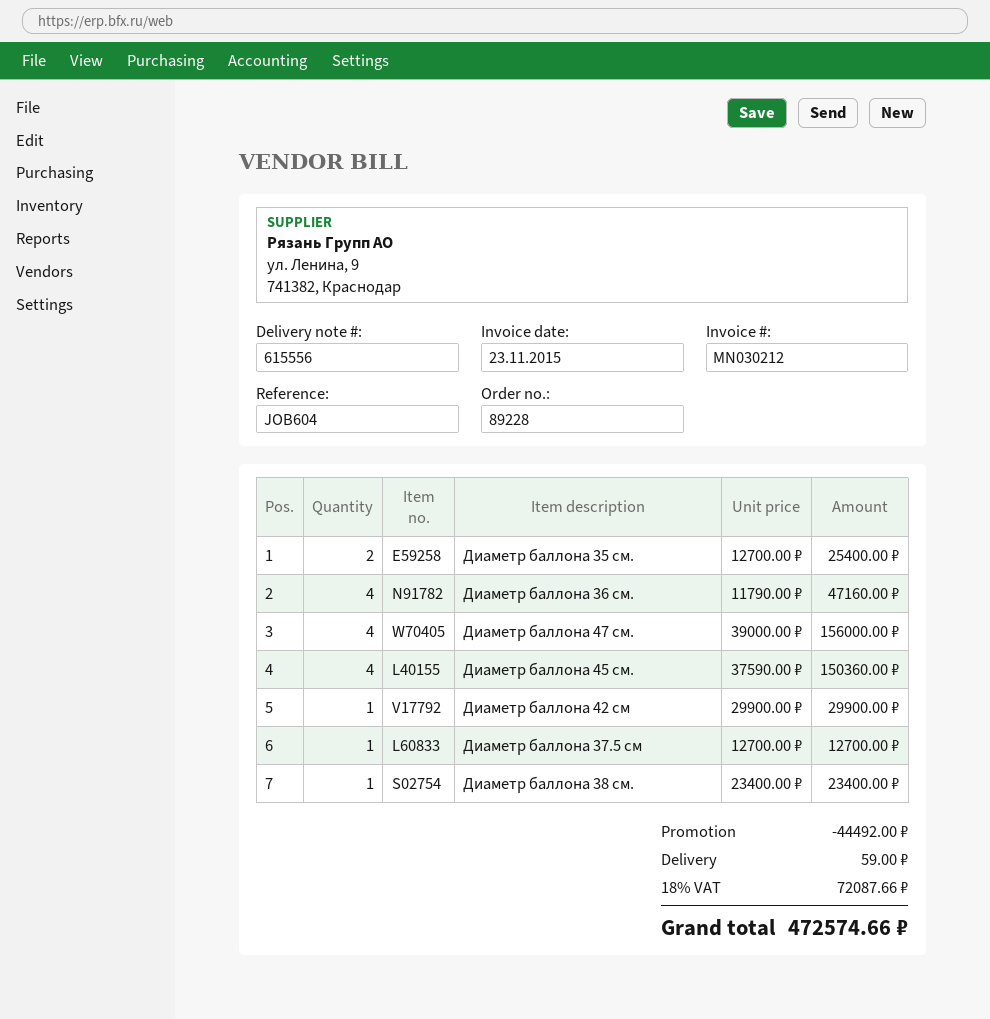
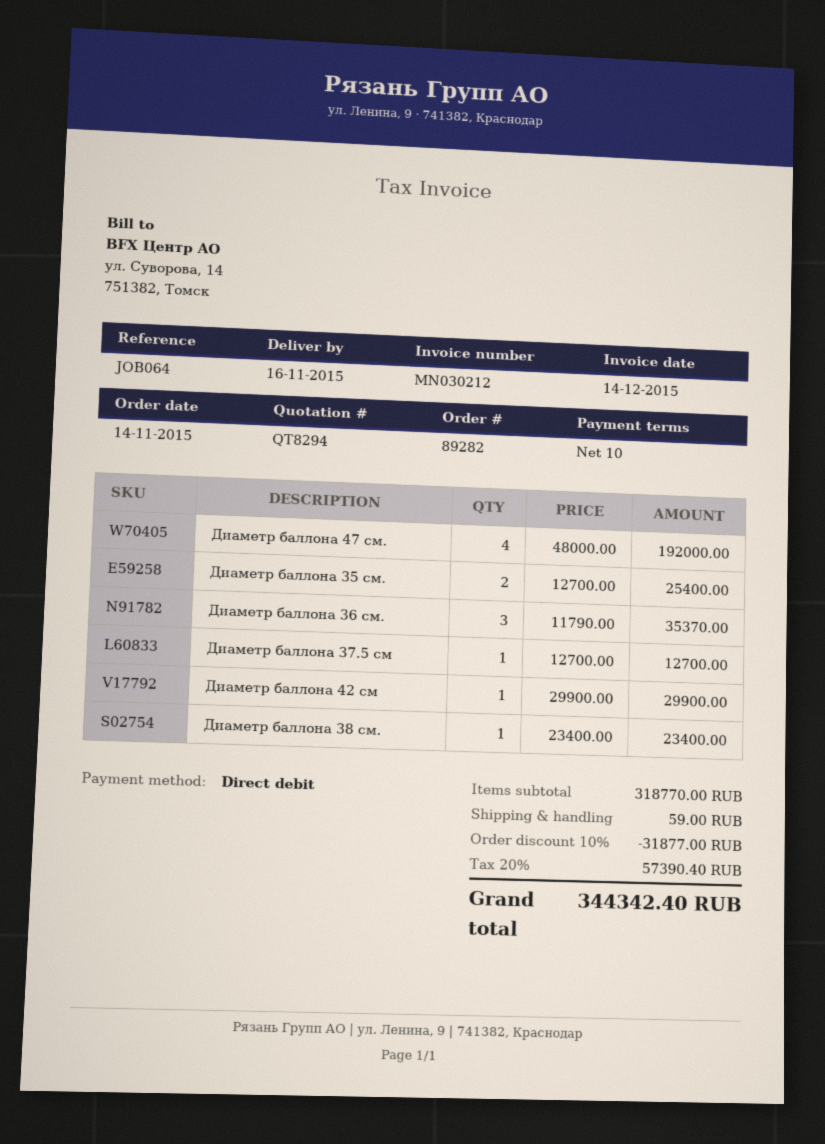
order number: 89228 -> 89282
invoice date: 2015-11-23 -> 2015-12-14
reference: JOB604 -> JOB064
Диаметр баллона 36 см.: 4 x 11790.00 = 47160.00 -> 3 x 11790.00 = 35370.00
Диаметр баллона 47 см.: 4 x 39000.00 = 156000.00 -> 4 x 48000.00 = 192000.00
Диаметр баллона 45 см.: 4 x 37590.00 = 150360.00 -> none
discount: 44492.00 -> 31877.00
tax: 18% = 72087.66 -> 20% = 57390.40
total: 472574.66 -> 344342.40

